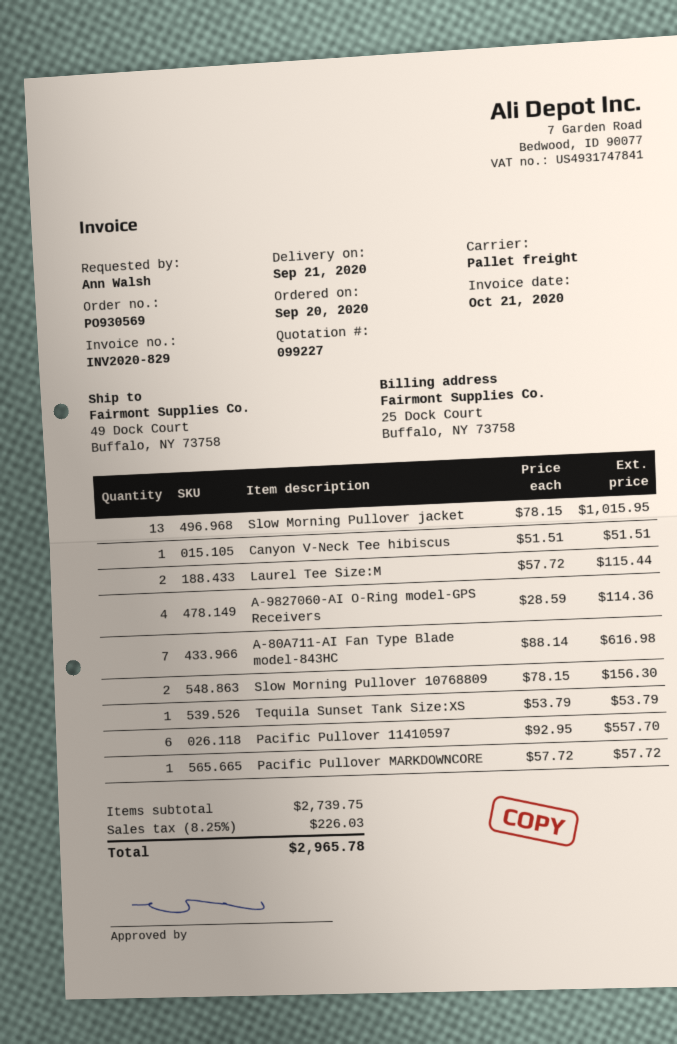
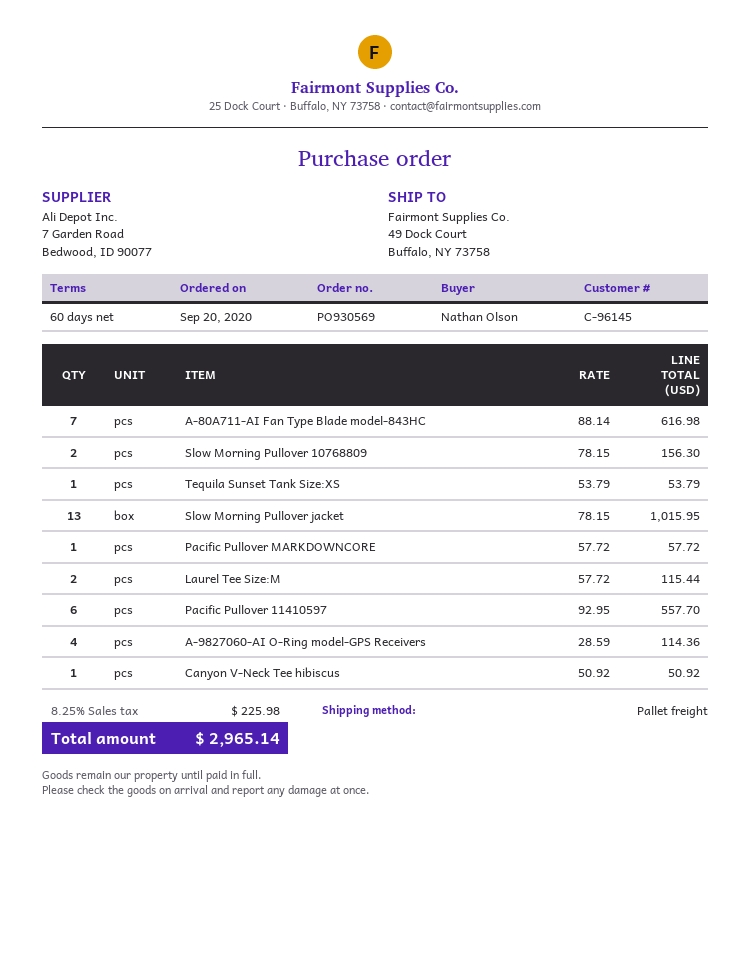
ordered by: Ann Walsh -> Nathan Olson
Canyon V-Neck Tee hibiscus: 1 x 51.51 = 51.51 -> 1 x 50.92 = 50.92
tax: 8.25% = 226.03 -> 8.25% = 225.98
total: 2965.78 -> 2965.14

